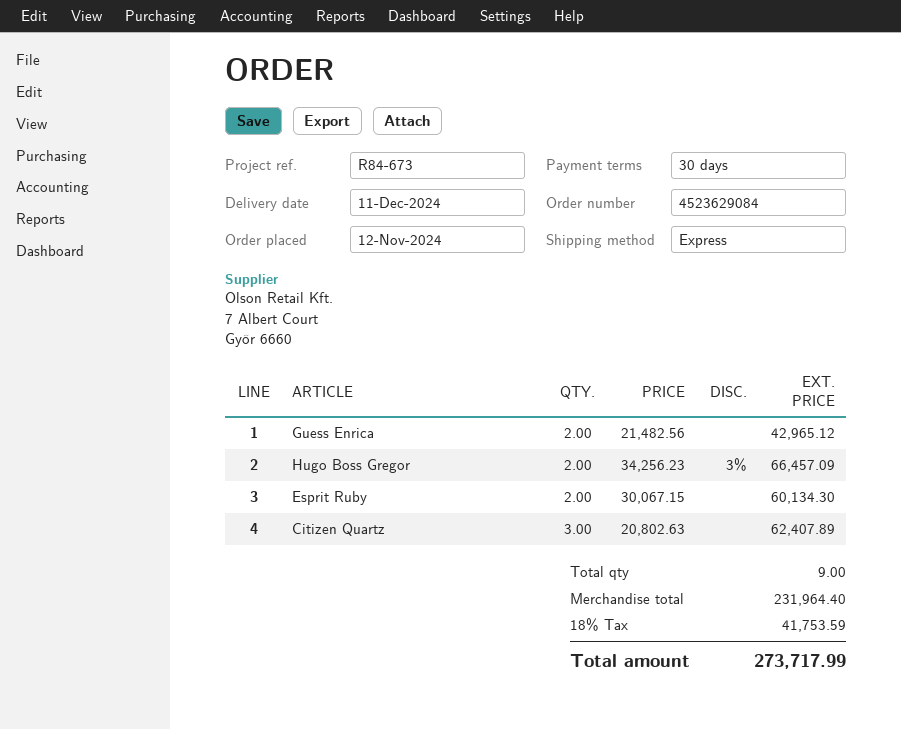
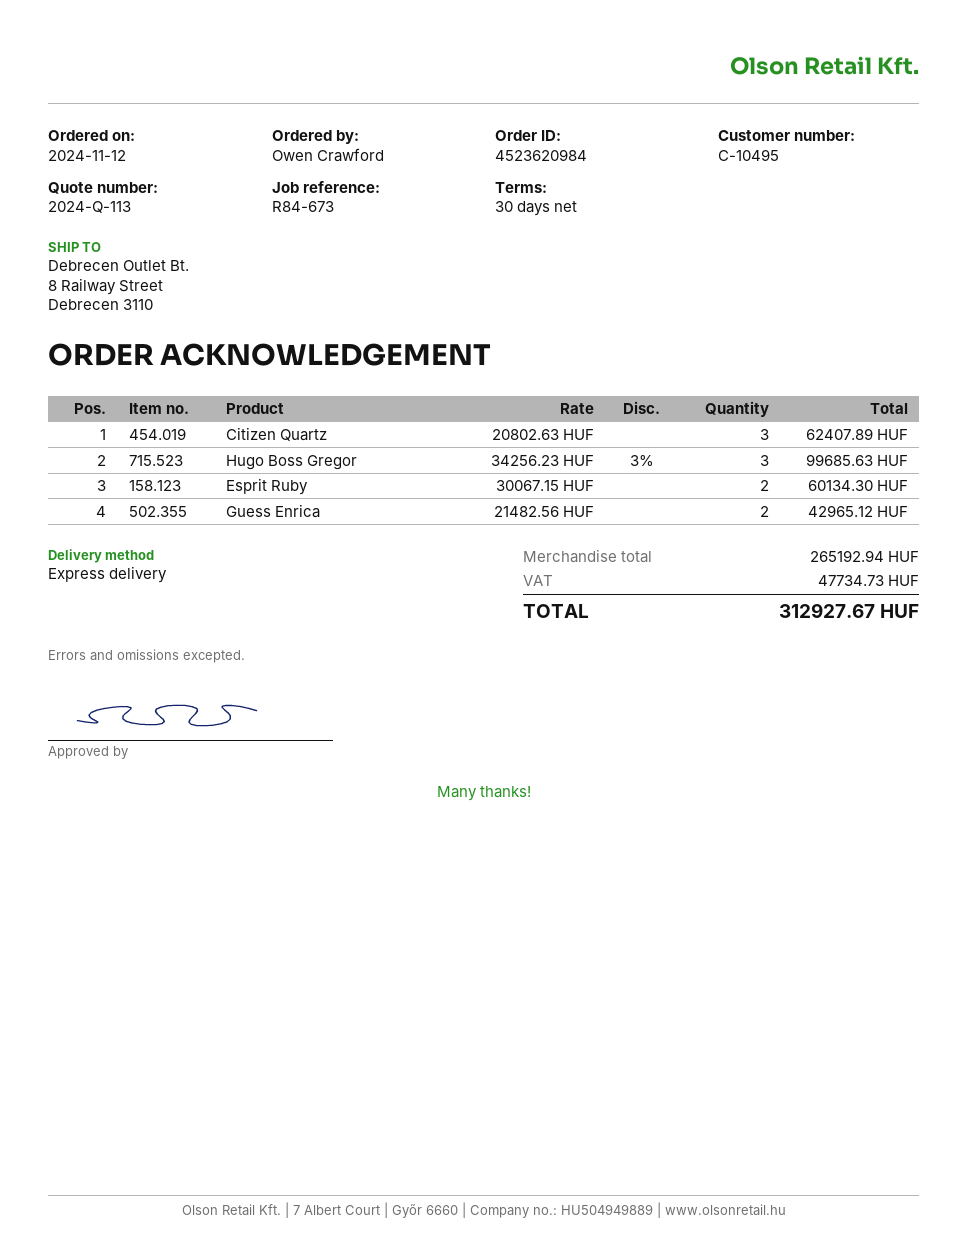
order number: 4523629084 -> 4523620984
Hugo Boss Gregor: 2 x 34256.23 - 3% = 66457.09 -> 3 x 34256.23 - 3% = 99685.63
subtotal: 231964.40 -> 265192.94
tax: 41753.59 -> 47734.73
total: 273717.99 -> 312927.67

